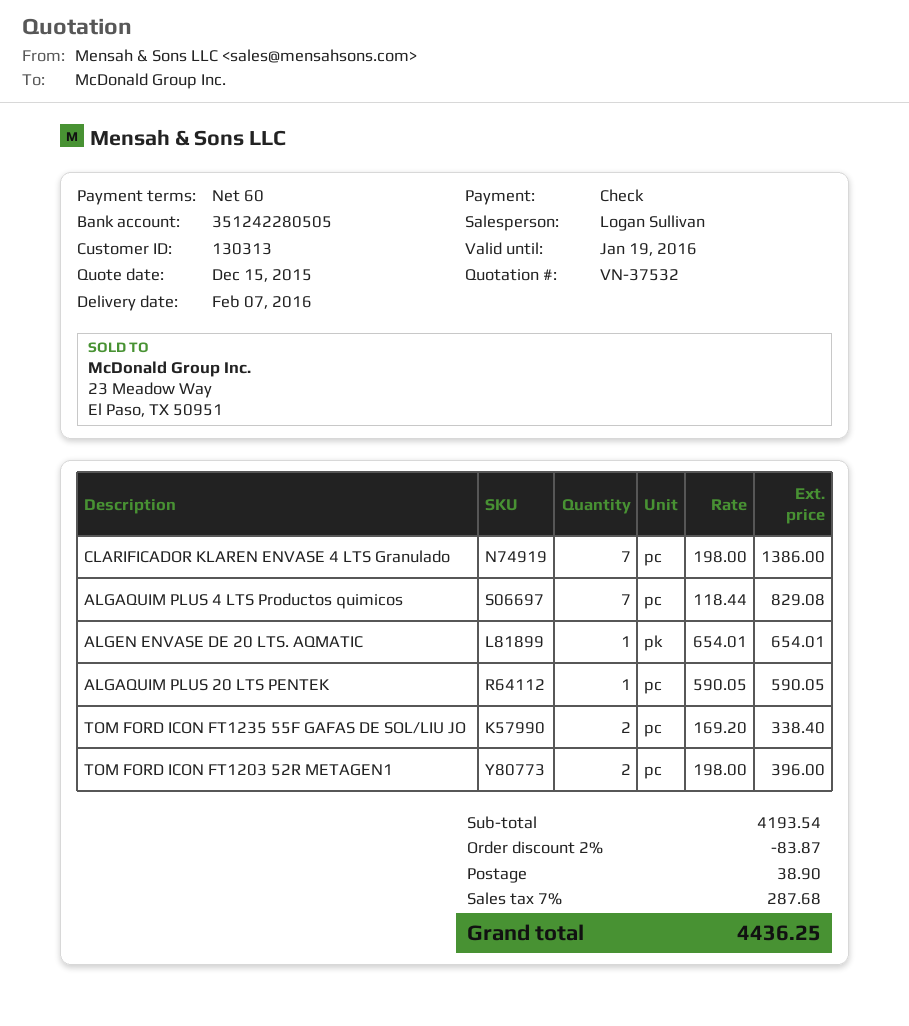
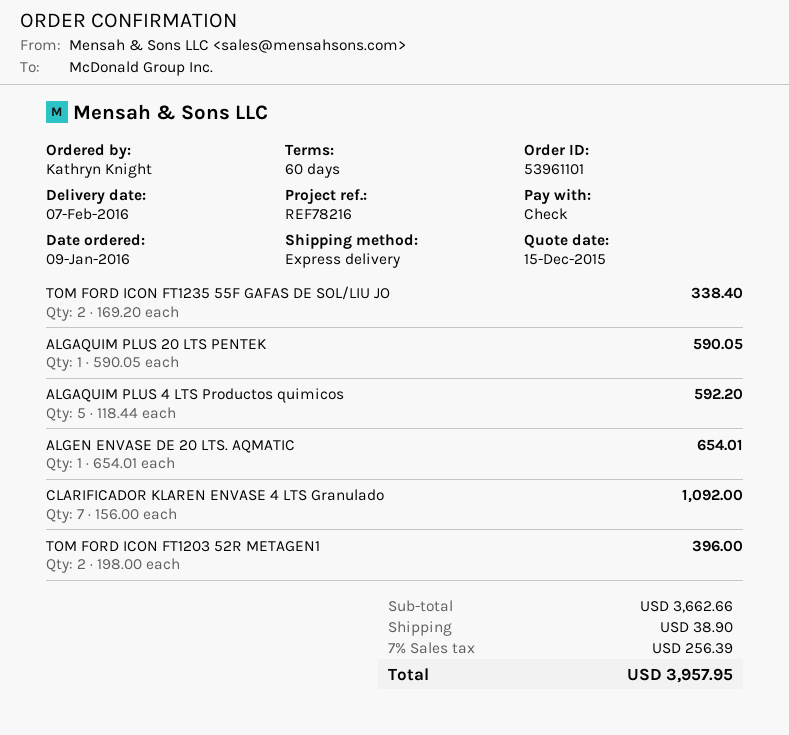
CLARIFICADOR KLAREN ENVASE 4 LTS Granulado: 7 x 198.00 = 1386.00 -> 7 x 156.00 = 1092.00
ALGAQUIM PLUS 4 LTS Productos quimicos: 7 x 118.44 = 829.08 -> 5 x 118.44 = 592.20
subtotal: 4193.54 -> 3662.66
discount: 2% = 83.87 -> none
tax: 7% = 287.68 -> 7% = 256.39
total: 4436.25 -> 3957.95

